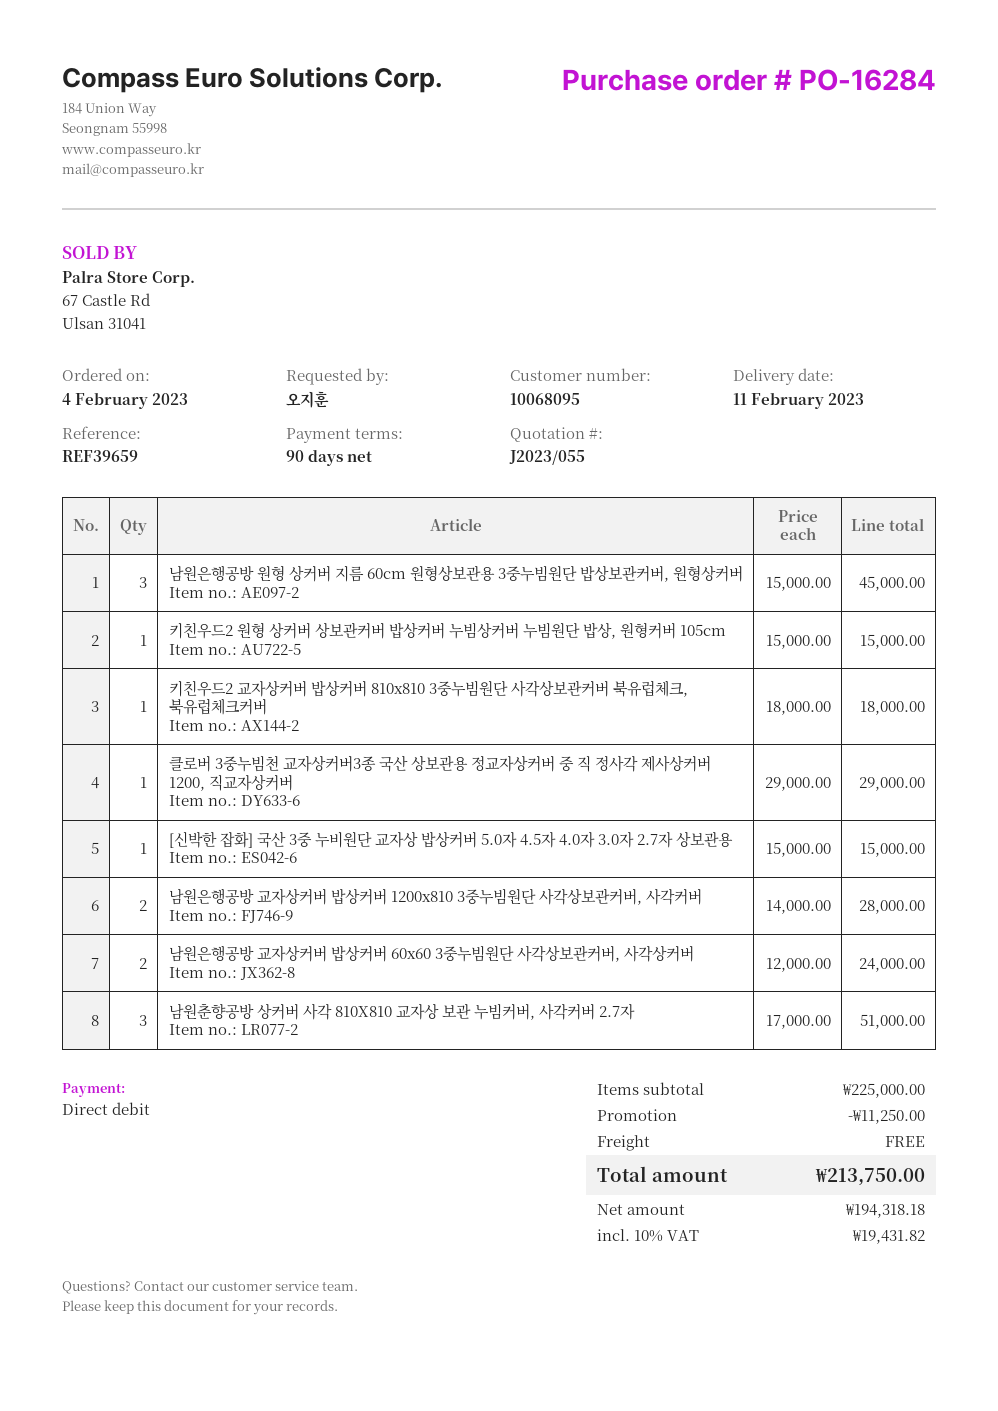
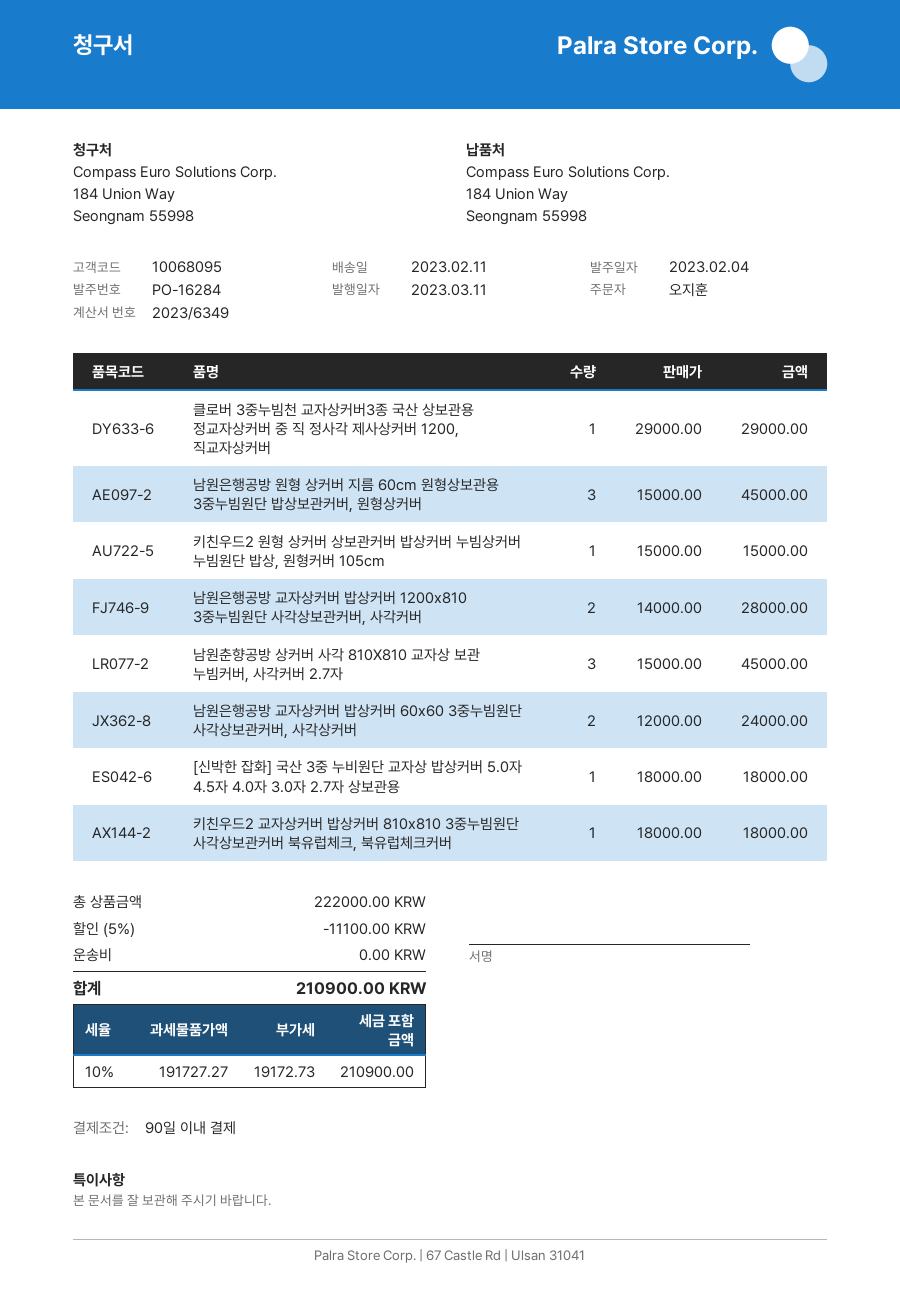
[신박한 잡화] 국산 3중 누비원단 교자상 밥상커버 5.0자 4.5자 4.0자 3.0자 2.7자 상보관용: 1 x 15000.00 = 15000.00 -> 1 x 18000.00 = 18000.00
남원춘향공방 상커버 사각 810X810 교자상 보관 누빔커버, 사각커버 2.7자: 3 x 17000.00 = 51000.00 -> 3 x 15000.00 = 45000.00
subtotal: 225000.00 -> 222000.00
discount: 11250.00 -> 11100.00
net: 194318.18 -> 191727.27
tax: 10% = 19431.82 -> 10% = 19172.73
total: 213750.00 -> 210900.00

